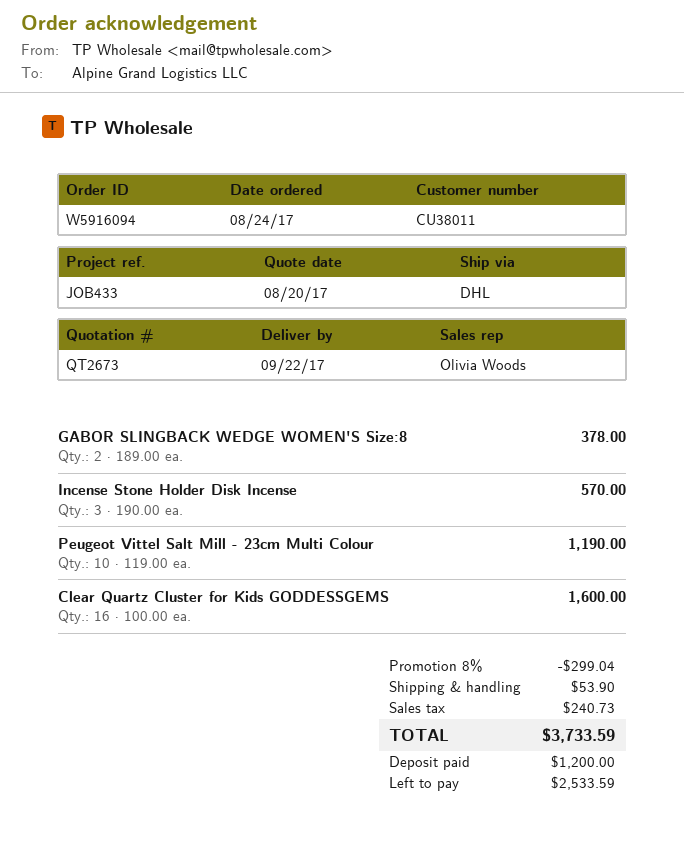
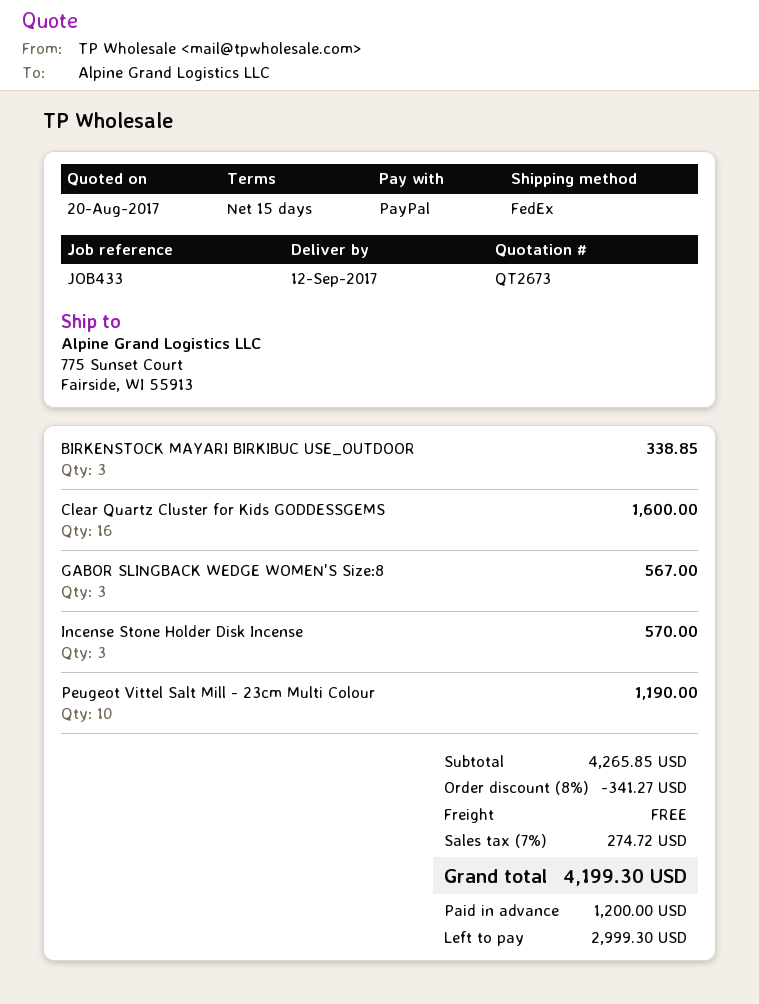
delivery date: 2017-09-22 -> 2017-09-12
shipping method: DHL -> FedEx
GABOR SLINGBACK WEDGE WOMEN'S Size:8: 2 for 378.00 -> 3 for 567.00
BIRKENSTOCK MAYARI BIRKIBUC USE_OUTDOOR: none -> 3 for 338.85
discount: 8% = 299.04 -> 8% = 341.27
shipping: 53.90 -> 0.00
tax: 240.73 -> 274.72
total: 3733.59 -> 4199.30
balance: 2533.59 -> 2999.30

